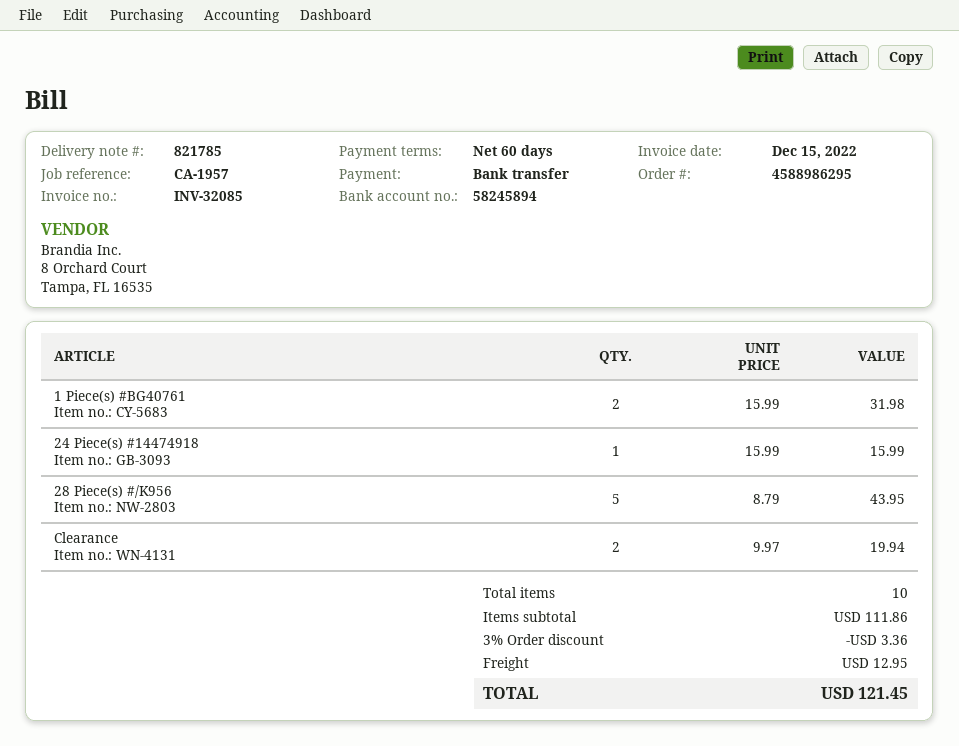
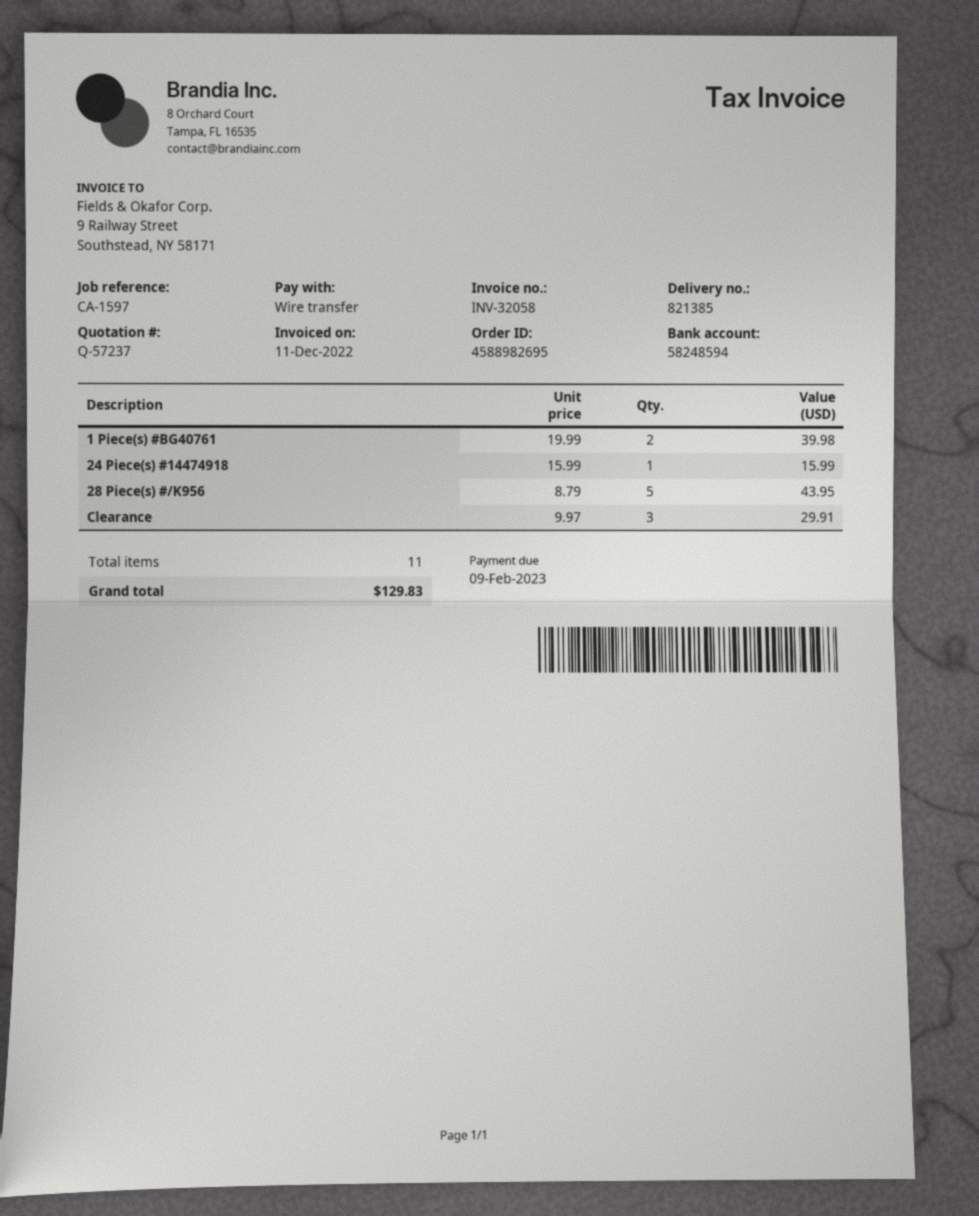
order number: 4588986295 -> 4588982695
delivery note number: 821785 -> 821385
invoice number: INV-32085 -> INV-32058
invoice date: 2022-12-15 -> 2022-12-11
reference: CA-1957 -> CA-1597
bank account: 58245894 -> 58248594
1 Piece(s) #BG40761: 2 x 15.99 = 31.98 -> 2 x 19.99 = 39.98
Clearance: 2 x 9.97 = 19.94 -> 3 x 9.97 = 29.91
total quantity: 10 -> 11
discount: 3% = 3.36 -> none
shipping: 12.95 -> none
total: 121.45 -> 129.83

